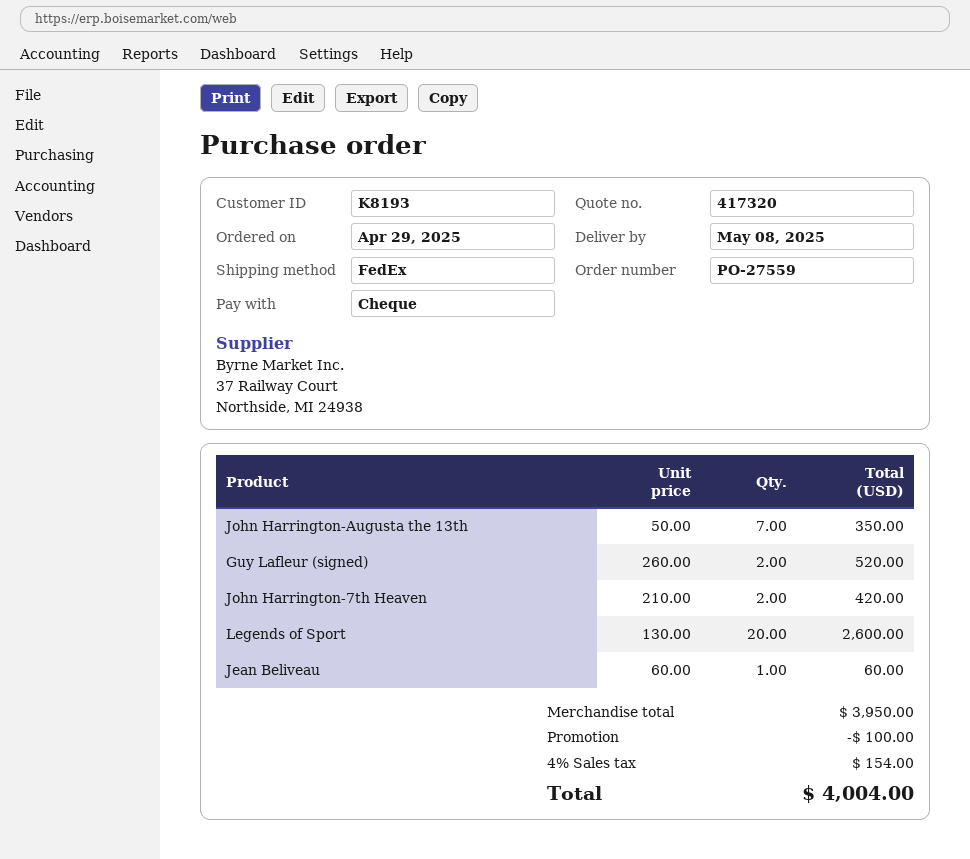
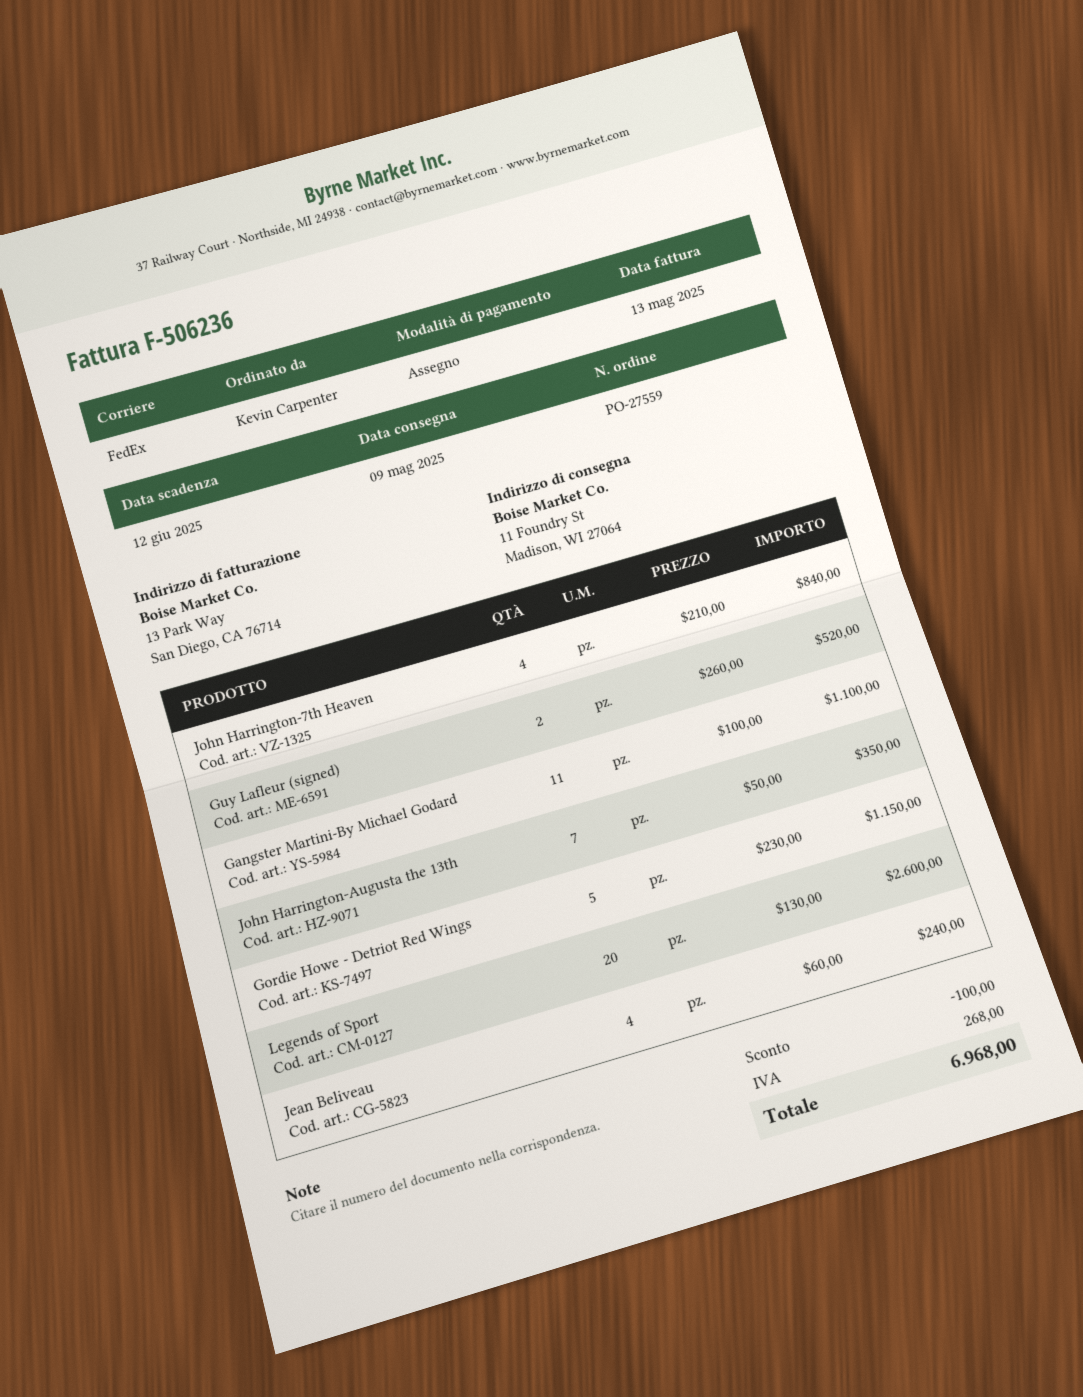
delivery date: 2025-05-08 -> 2025-05-09
John Harrington-7th Heaven: 2 x 210.00 = 420.00 -> 4 x 210.00 = 840.00
Jean Beliveau: 1 x 60.00 = 60.00 -> 4 x 60.00 = 240.00
Gangster Martini-By Michael Godard: none -> 11 x 100.00 = 1100.00
Gordie Howe - Detriot Red Wings: none -> 5 x 230.00 = 1150.00
tax: 154.00 -> 268.00
total: 4004.00 -> 6968.00

